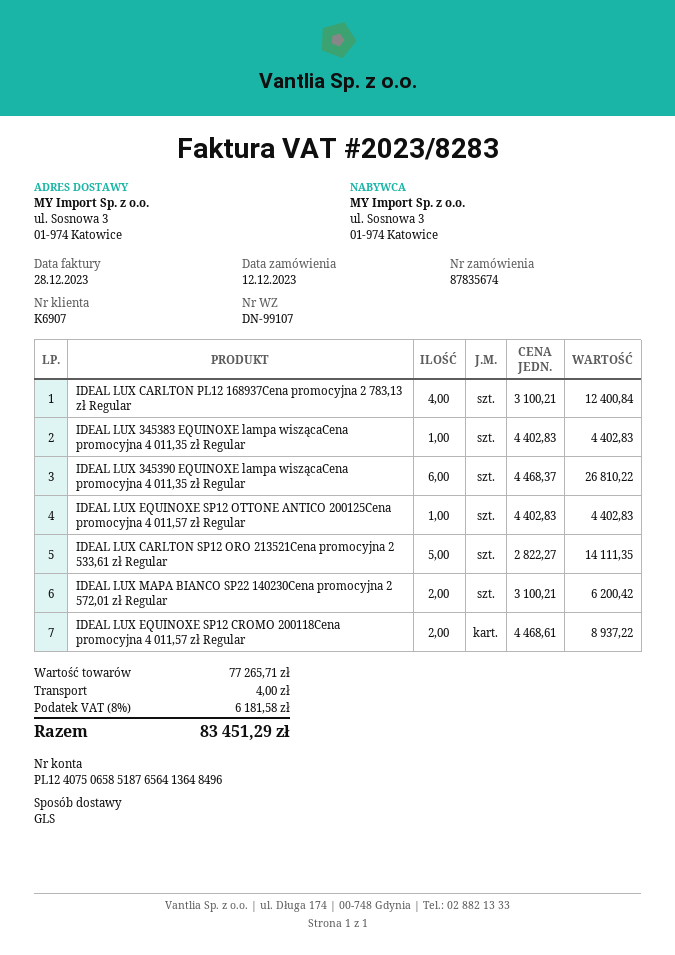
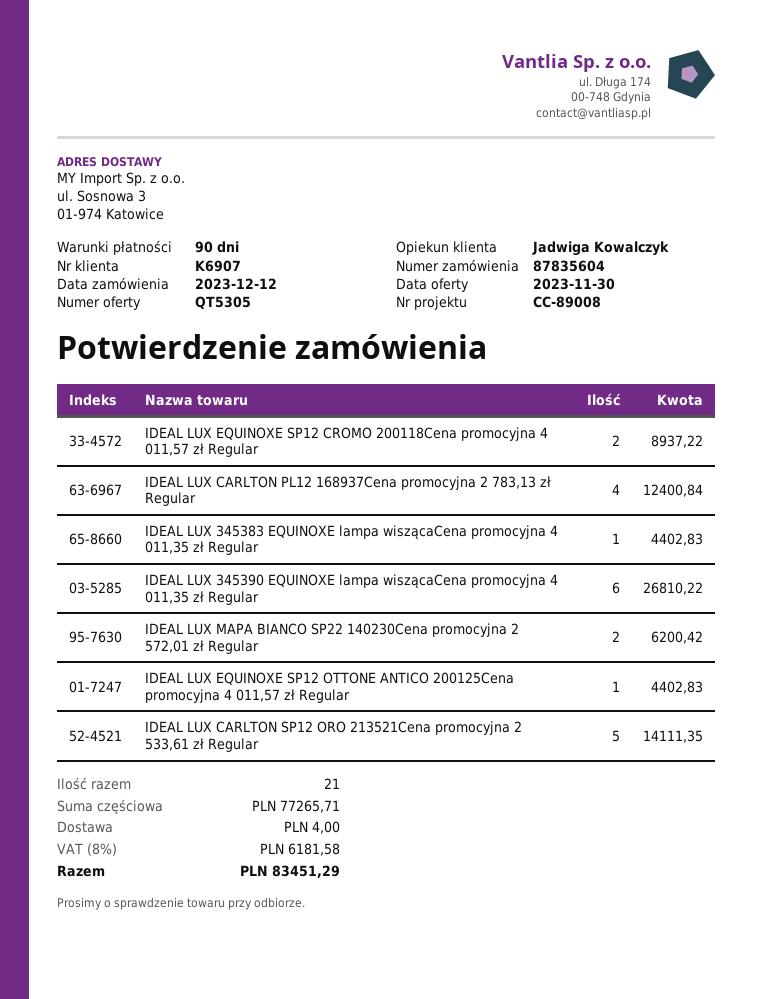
order number: 87835674 -> 87835604

